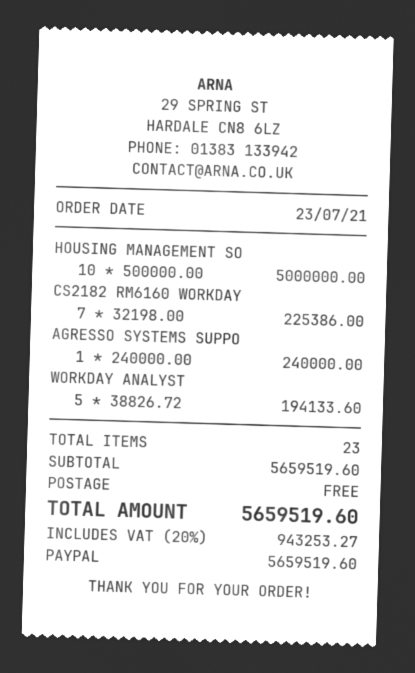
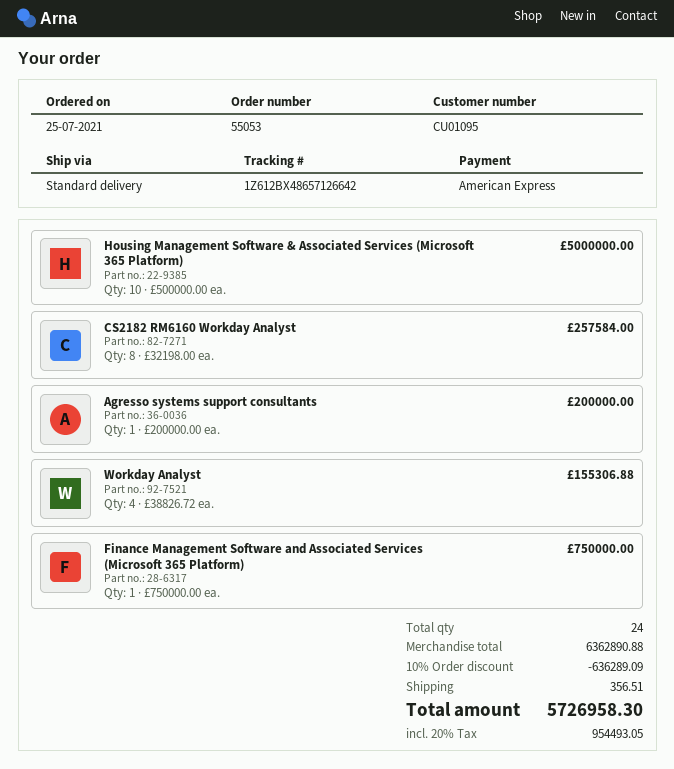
order date: 2021-07-23 -> 2021-07-25
payment method: PayPal -> American Express
CS2182 RM6160 WORKDAY: 7 x 32198.00 = 225386.00 -> 8 x 32198.00 = 257584.00
AGRESSO SYSTEMS SUPPO: 1 x 240000.00 = 240000.00 -> 1 x 200000.00 = 200000.00
WORKDAY ANALYST: 5 x 38826.72 = 194133.60 -> 4 x 38826.72 = 155306.88
Finance Management Software and Associated Services (Microsoft 365 Platform): none -> 1 x 750000.00 = 750000.00
total quantity: 23 -> 24
subtotal: 5659519.60 -> 6362890.88
discount: none -> 10% = 636289.09
shipping: 0.00 -> 356.51
tax: 20% = 943253.27 -> 20% = 954493.05
total: 5659519.60 -> 5726958.30

